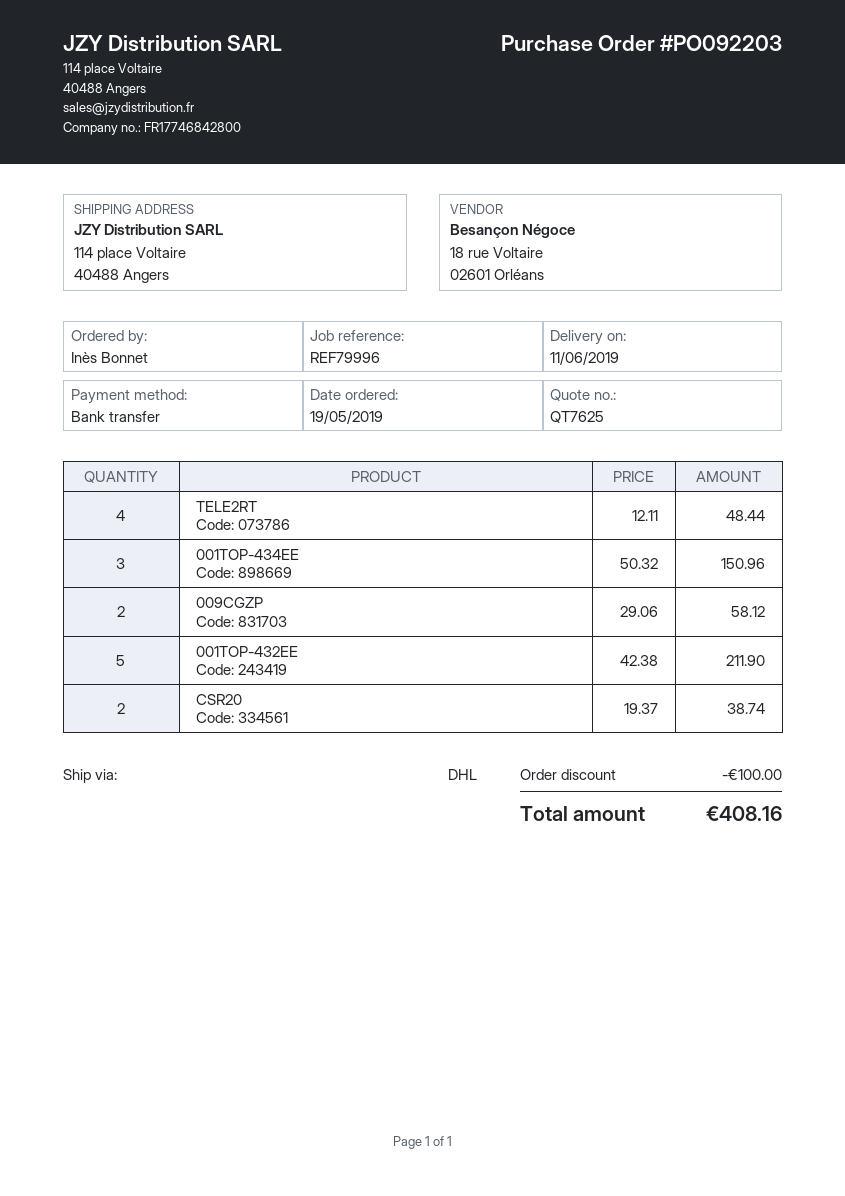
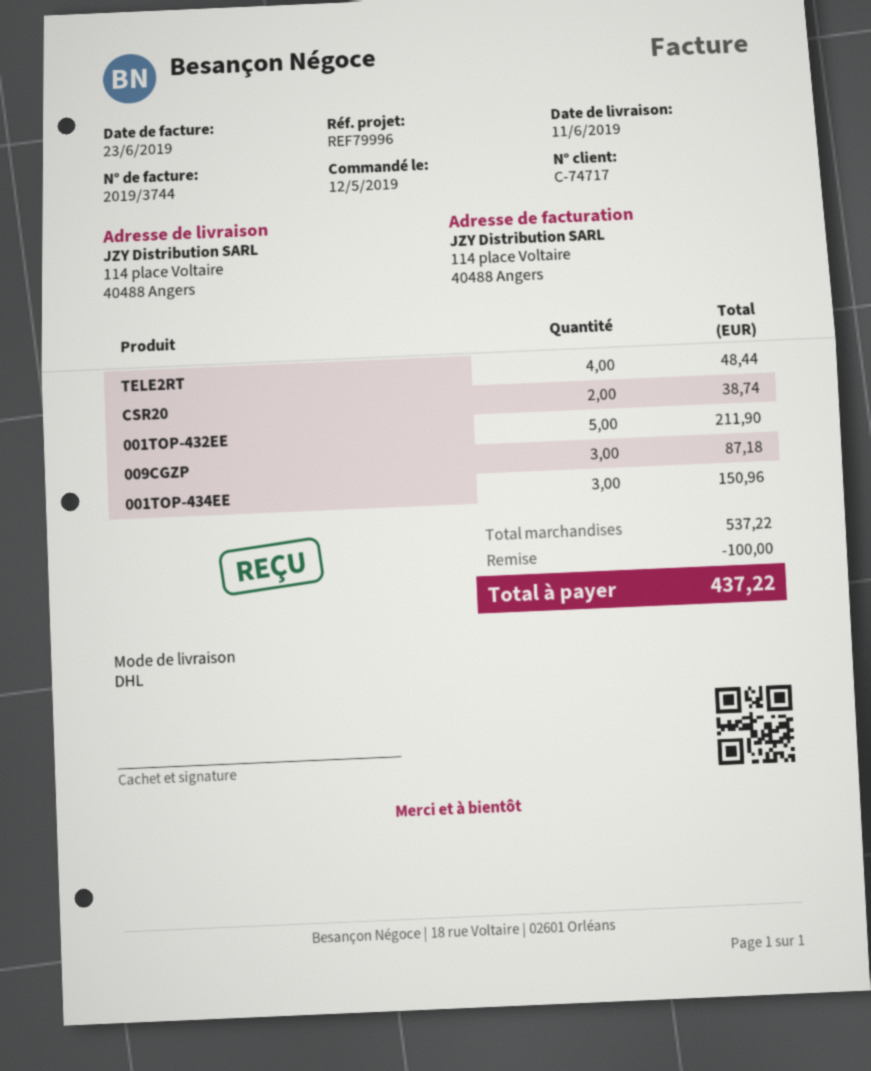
order date: 2019-05-19 -> 2019-05-12
009CGZP: 2 for 58.12 -> 3 for 87.18
total: 408.16 -> 437.22

